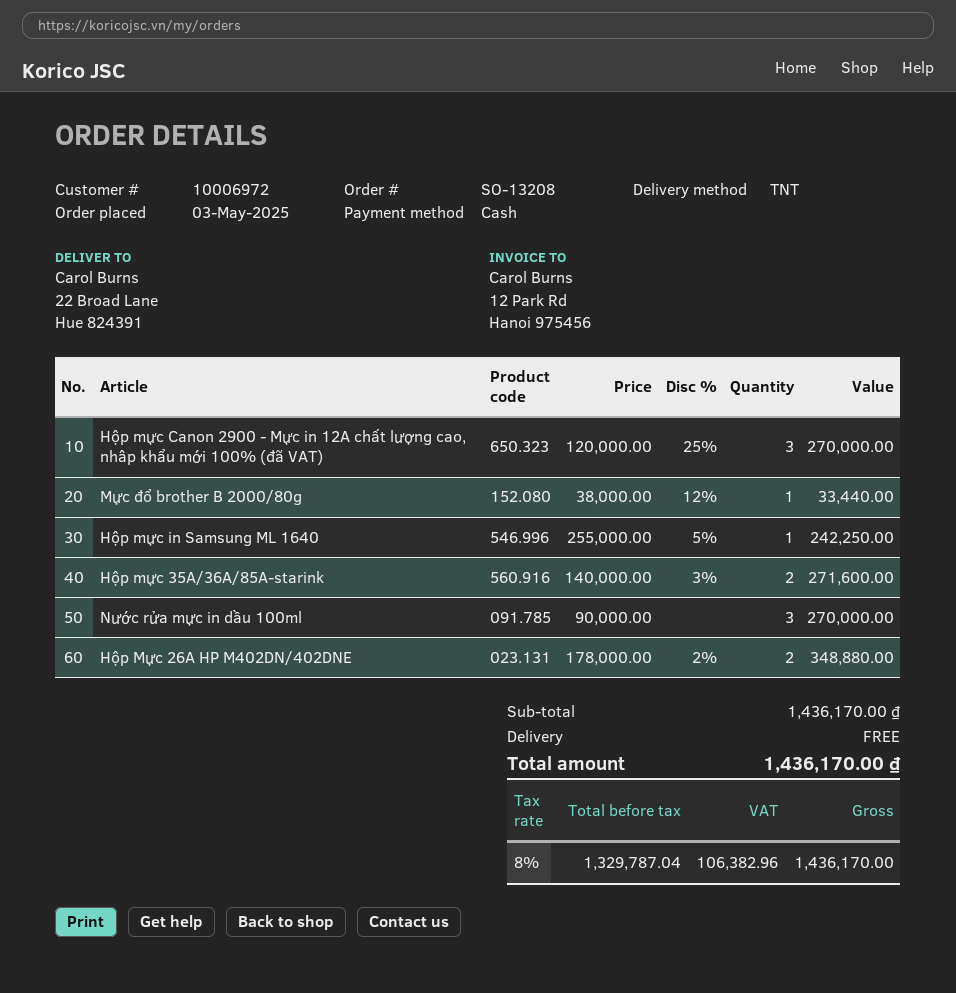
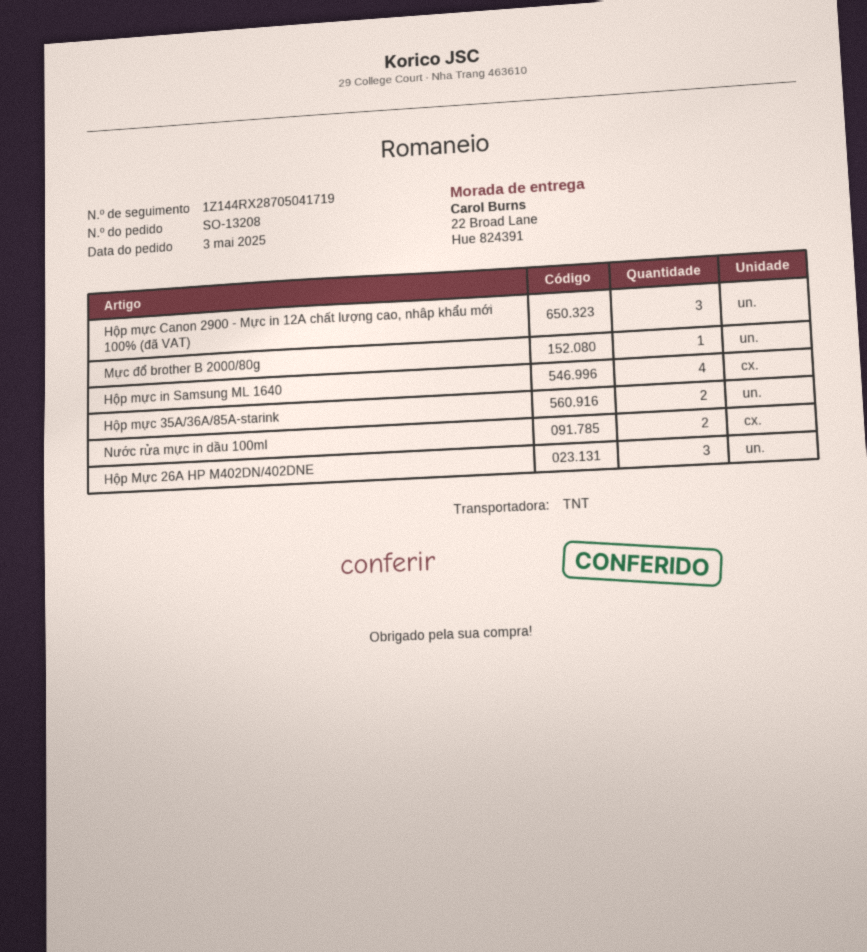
Hộp mực in Samsung ML 1640: 1 -> 4
Nước rửa mực in dầu 100ml: 3 -> 2
Hộp Mực 26A HP M402DN/402DNE: 2 -> 3

